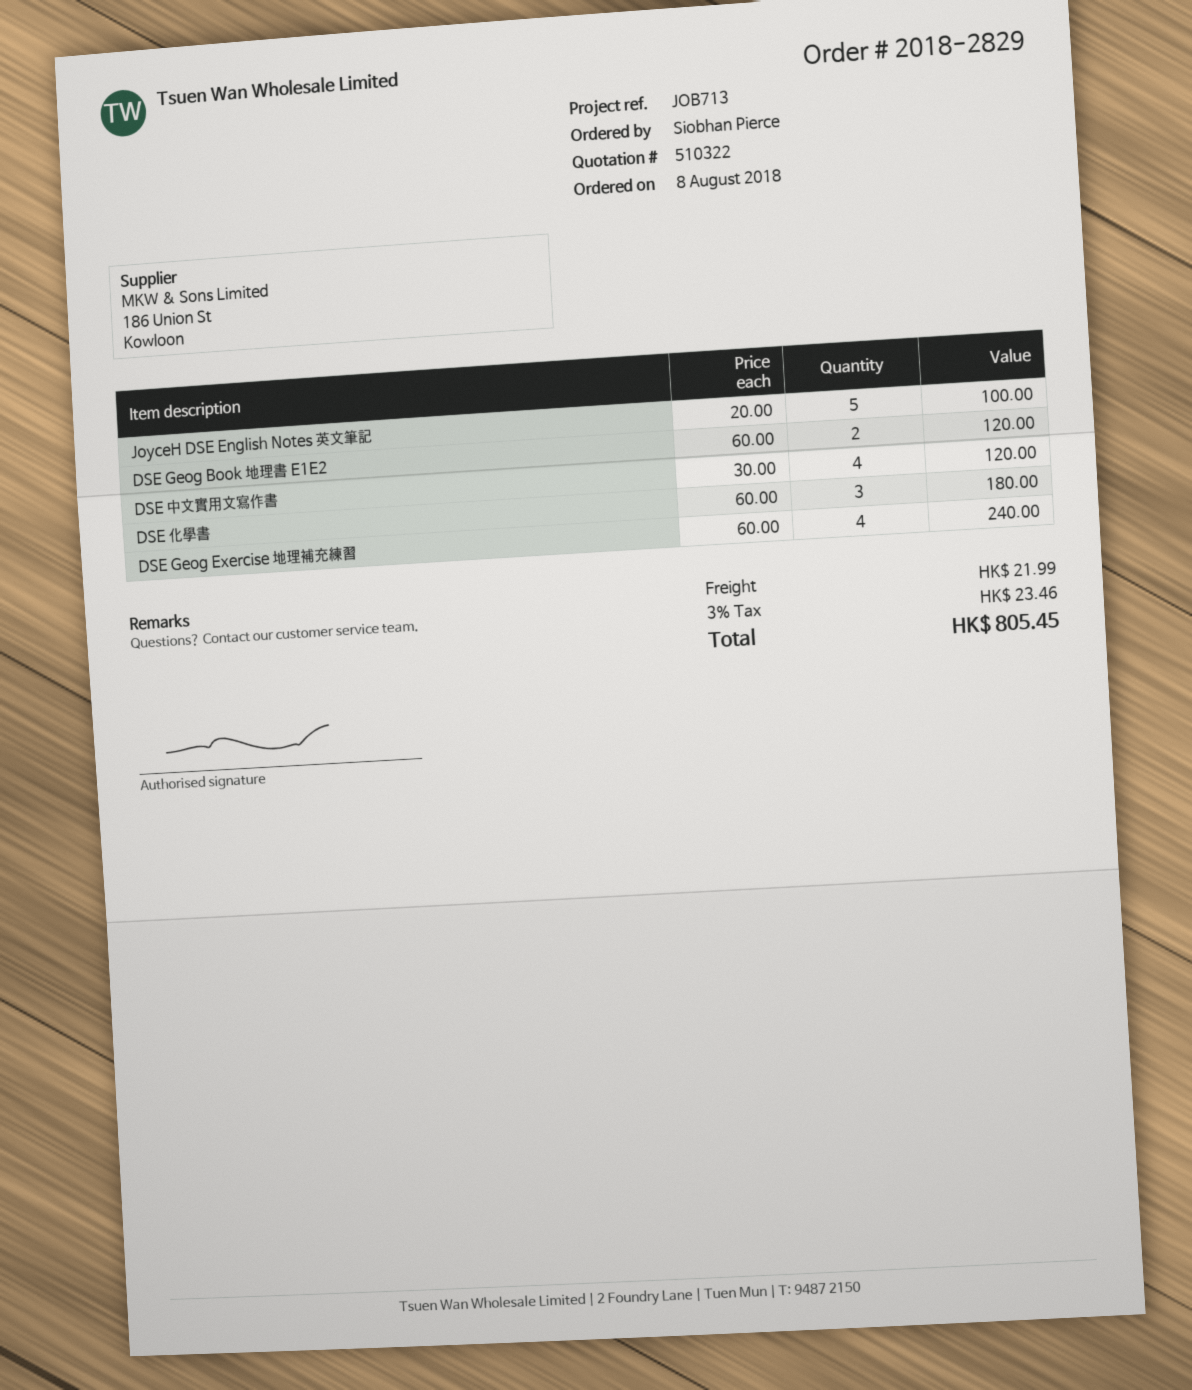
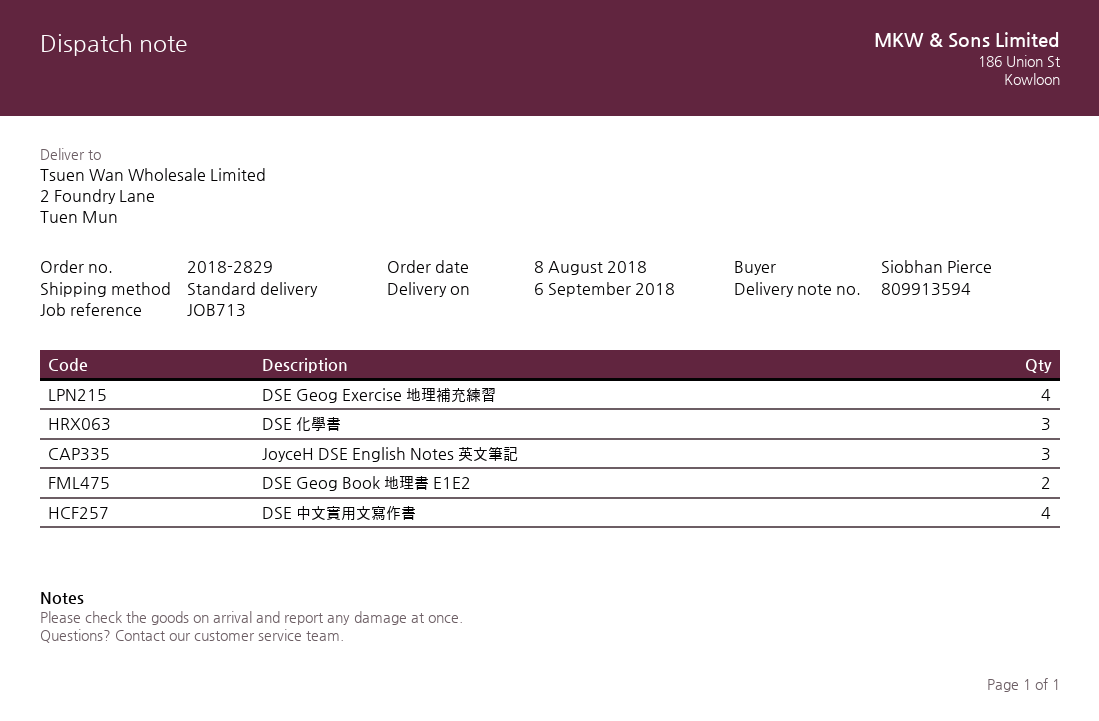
JoyceH DSE English Notes 英文筆記: 5 -> 3

